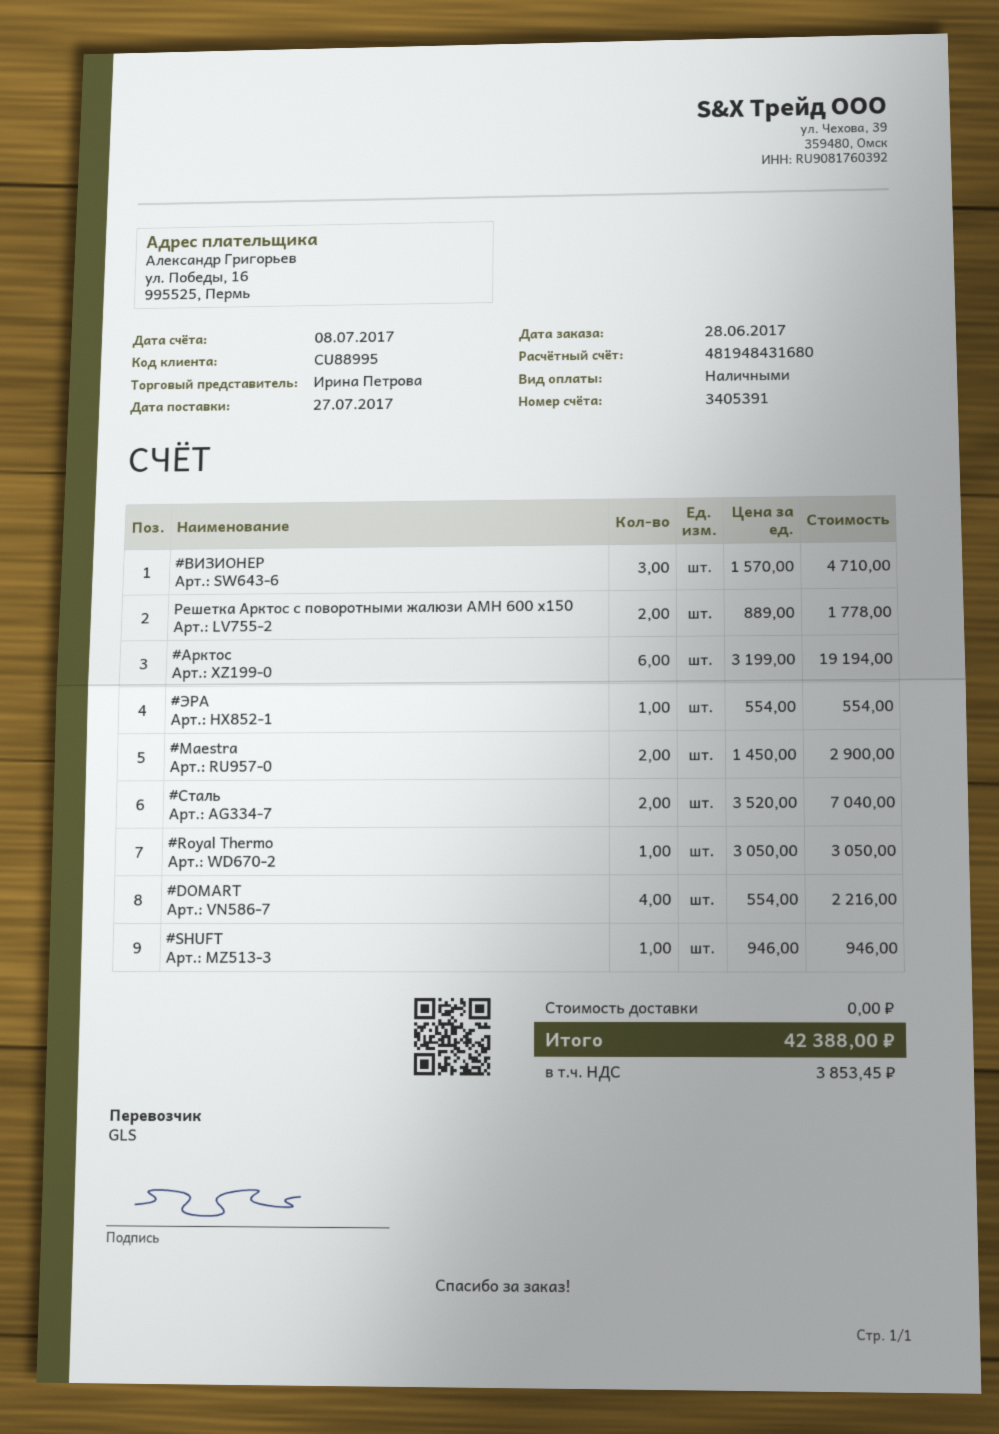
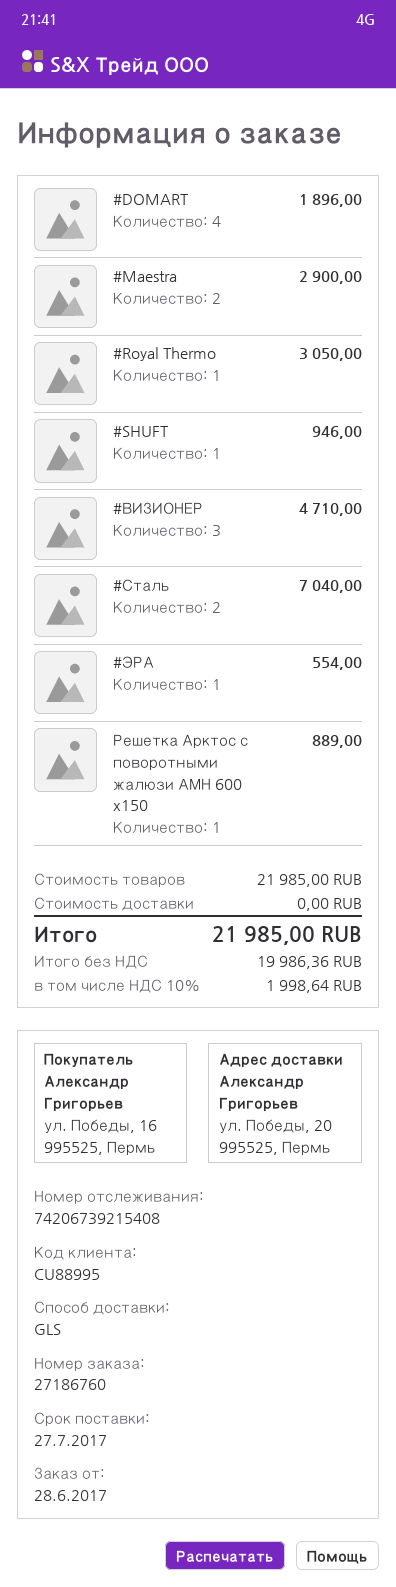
Решетка Арктос с поворотными жалюзи АМН 600 x150: 2 for 1778.00 -> 1 for 889.00
#Арктос: 6 for 19194.00 -> none
#DOMART: 4 for 2216.00 -> 4 for 1896.00
tax: 3853.45 -> 1998.64
total: 42388.00 -> 21985.00

